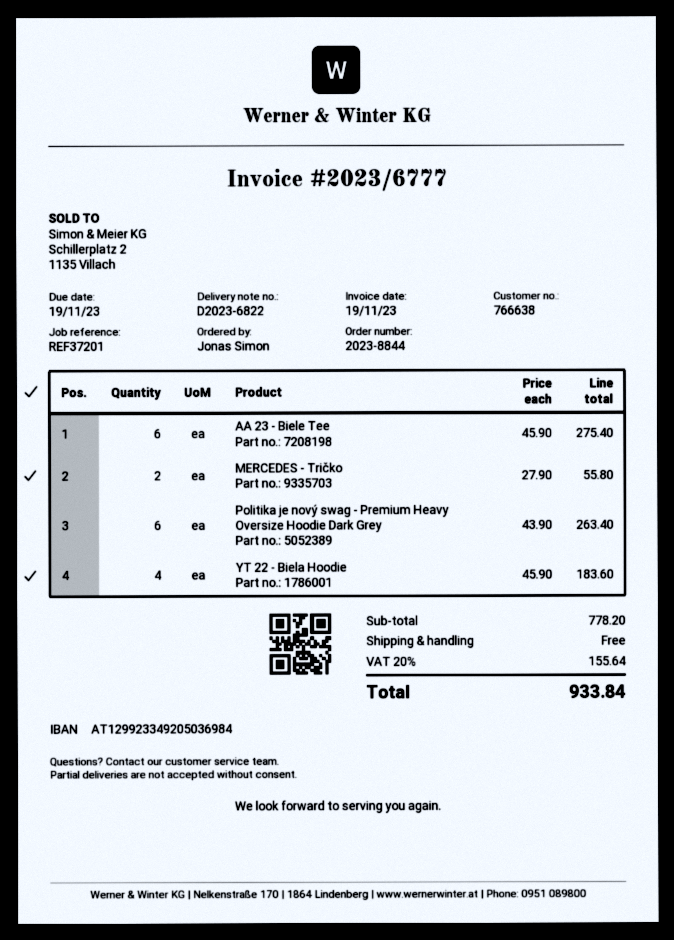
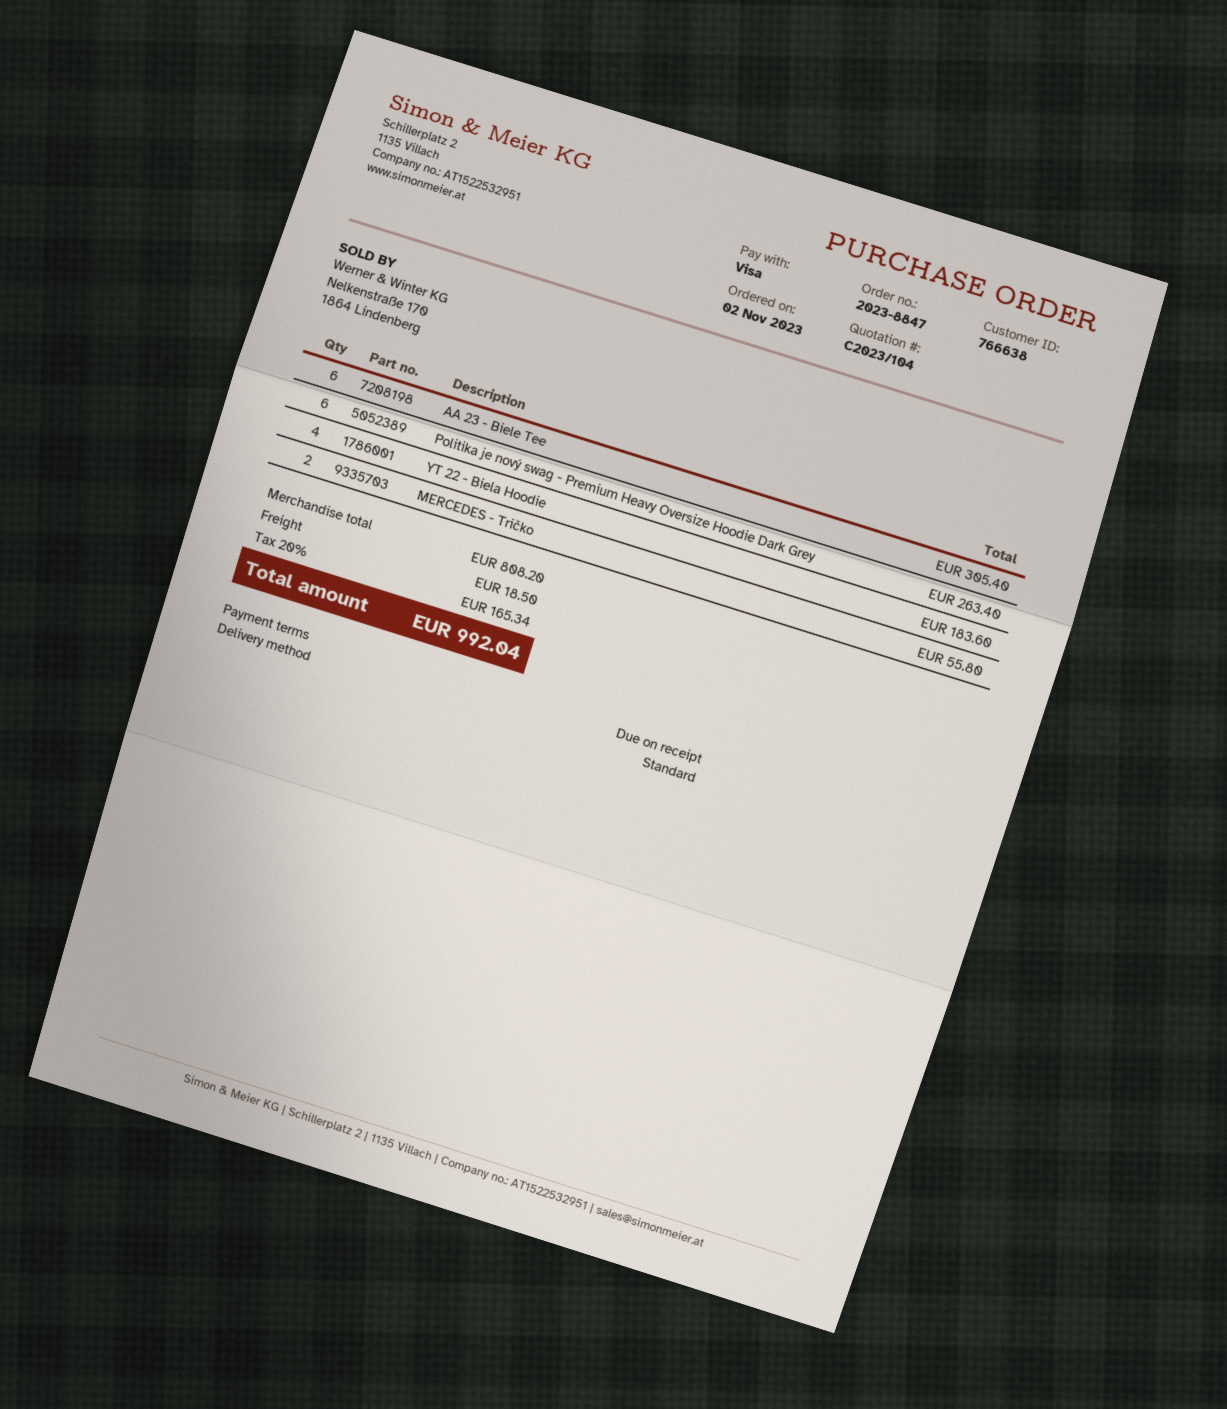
order number: 2023-8844 -> 2023-8847
AA 23 - Biele Tee: 6 for 275.40 -> 6 for 305.40
subtotal: 778.20 -> 808.20
shipping: 0.00 -> 18.50
tax: 20% = 155.64 -> 20% = 165.34
total: 933.84 -> 992.04

